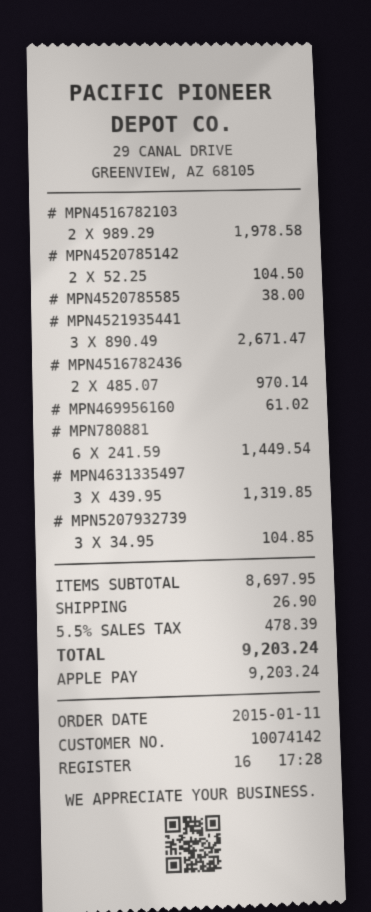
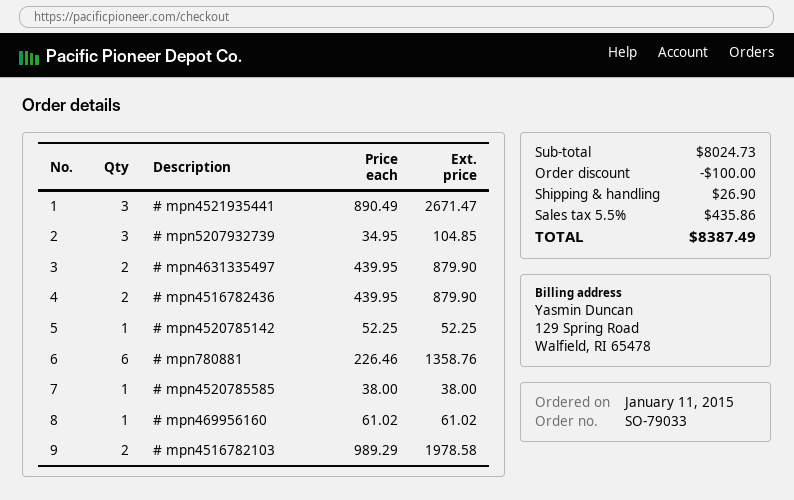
# MPN4520785142: 2 x 52.25 = 104.50 -> 1 x 52.25 = 52.25
# MPN4516782436: 2 x 485.07 = 970.14 -> 2 x 439.95 = 879.90
# MPN780881: 6 x 241.59 = 1449.54 -> 6 x 226.46 = 1358.76
# MPN4631335497: 3 x 439.95 = 1319.85 -> 2 x 439.95 = 879.90
subtotal: 8697.95 -> 8024.73
discount: none -> 100.00
tax: 5.5% = 478.39 -> 5.5% = 435.86
total: 9203.24 -> 8387.49

